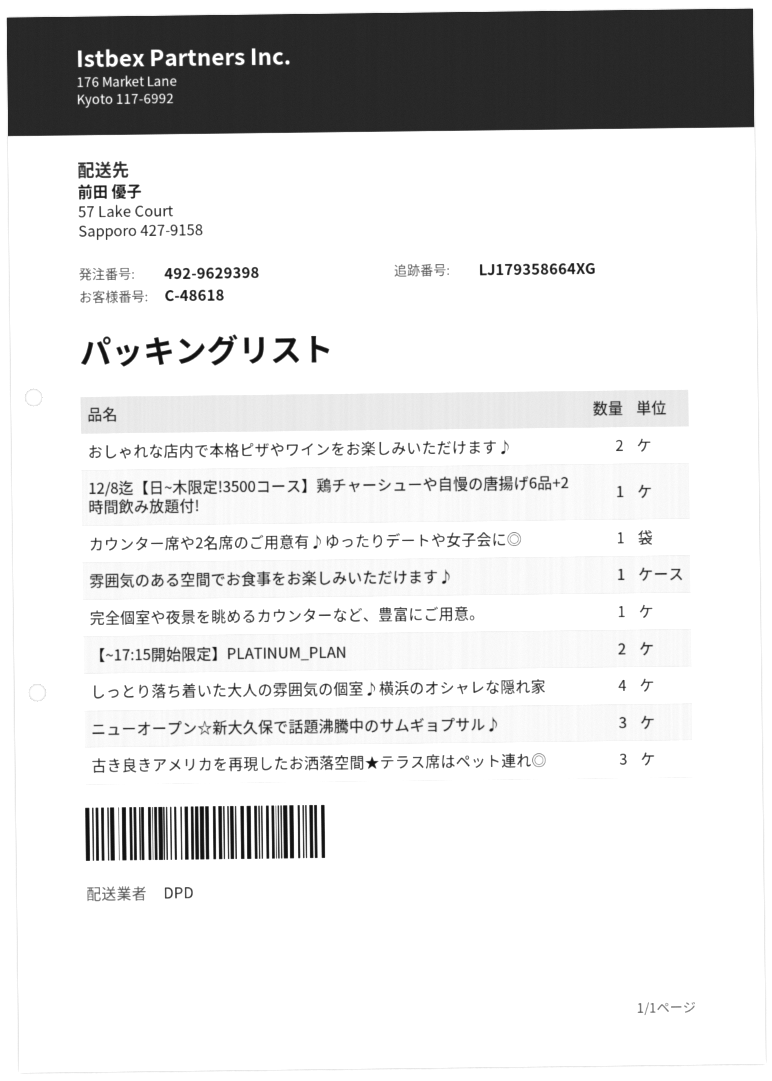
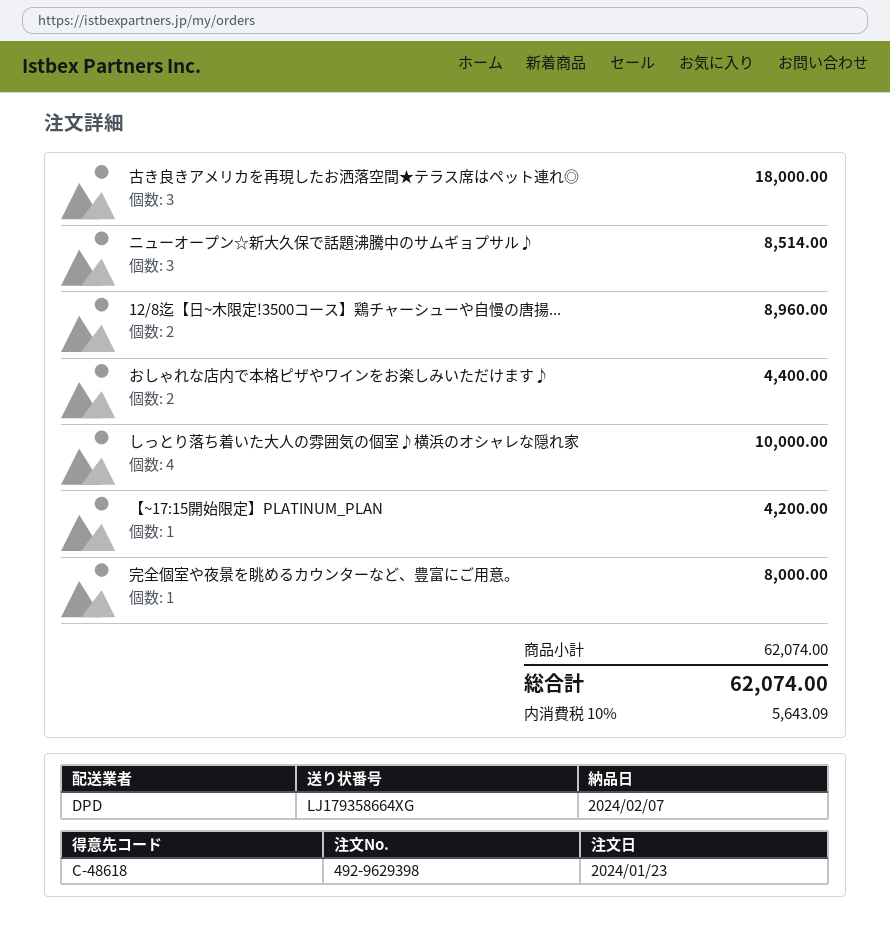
12/8迄【日~木限定!3500コース】鶏チャーシューや自慢の唐揚げ6品+2時間飲み放題付!: 1 -> 2
カウンター席や2名席のご用意有♪ゆったりデートや女子会に◎: 1 -> none
雰囲気のある空間でお食事をお楽しみいただけます♪: 1 -> none
【~17:15開始限定】PLATINUM_PLAN: 2 -> 1

